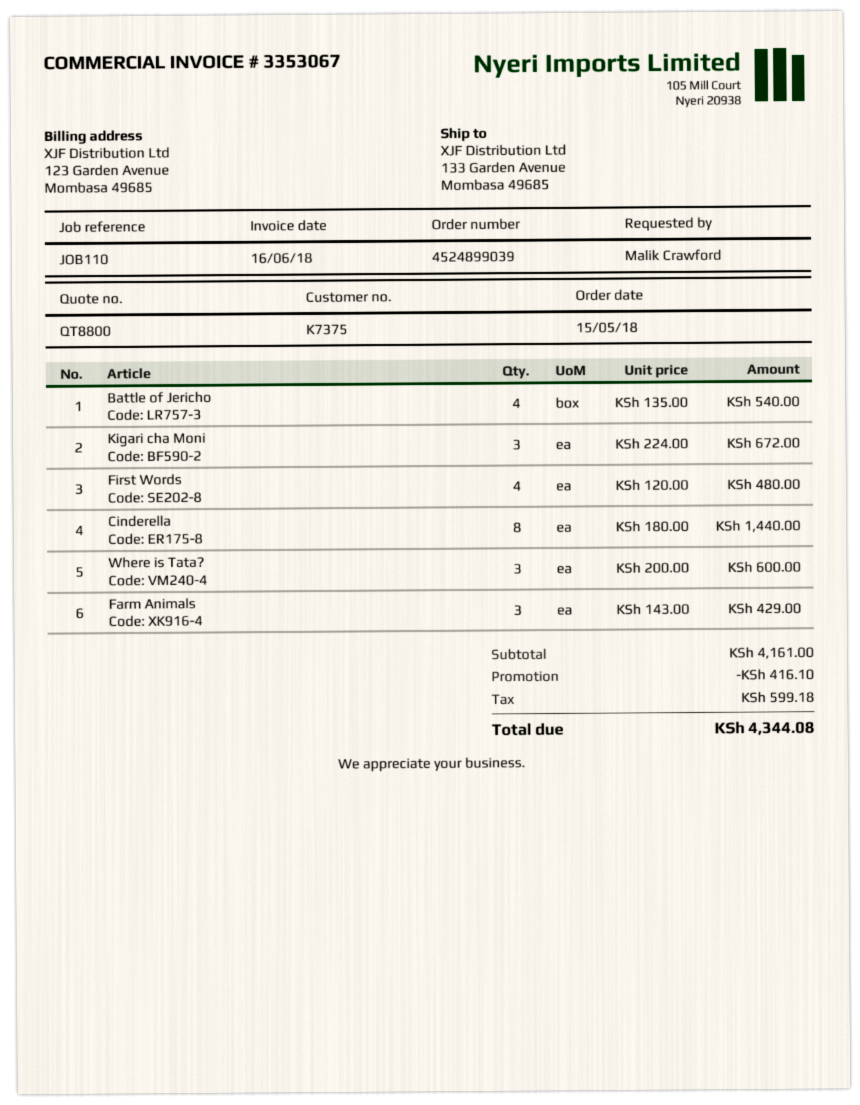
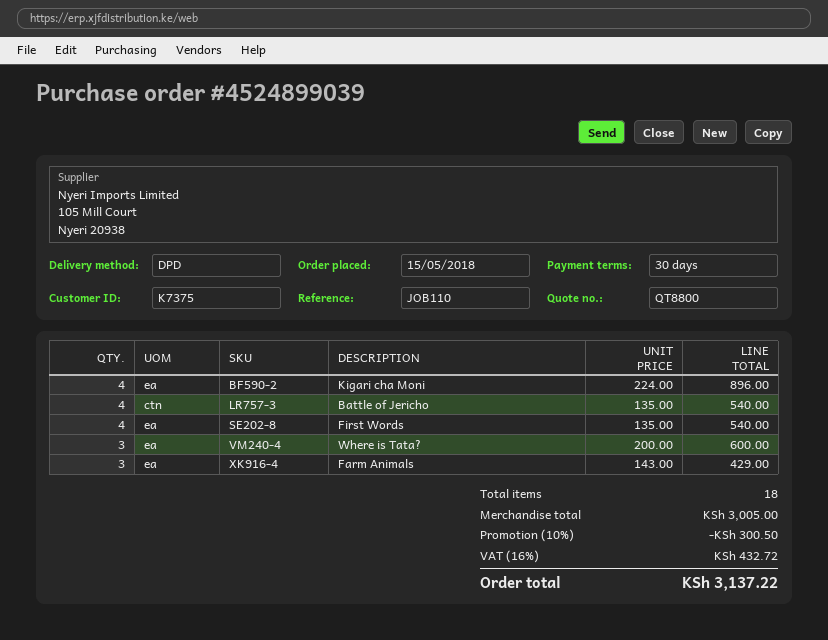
Kigari cha Moni: 3 x 224.00 = 672.00 -> 4 x 224.00 = 896.00
First Words: 4 x 120.00 = 480.00 -> 4 x 135.00 = 540.00
Cinderella: 8 x 180.00 = 1440.00 -> none
subtotal: 4161.00 -> 3005.00
discount: 416.10 -> 300.50
tax: 599.18 -> 432.72
total: 4344.08 -> 3137.22

